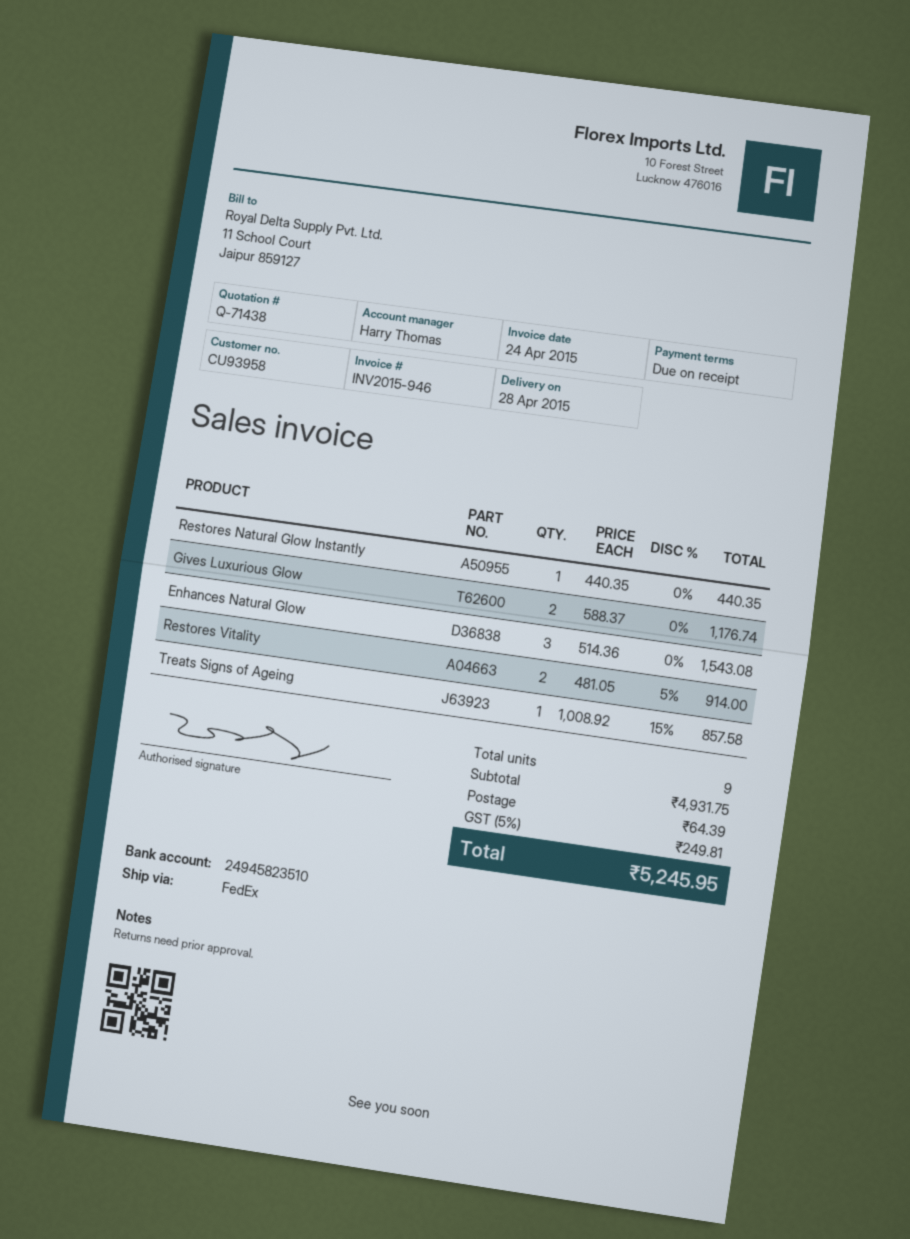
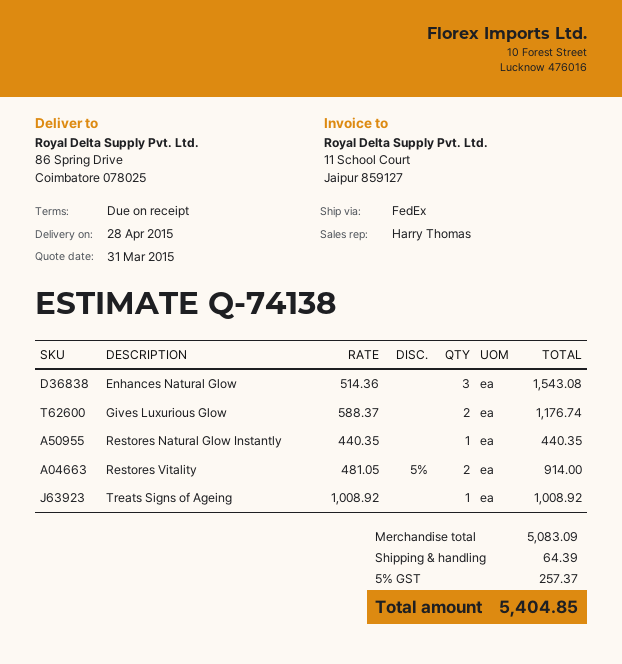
quote number: Q-71438 -> Q-74138
Treats Signs of Ageing: 1 x 1008.92 - 15% = 857.58 -> 1 x 1008.92 = 1008.92
subtotal: 4931.75 -> 5083.09
tax: 5% = 249.81 -> 5% = 257.37
total: 5245.95 -> 5404.85

